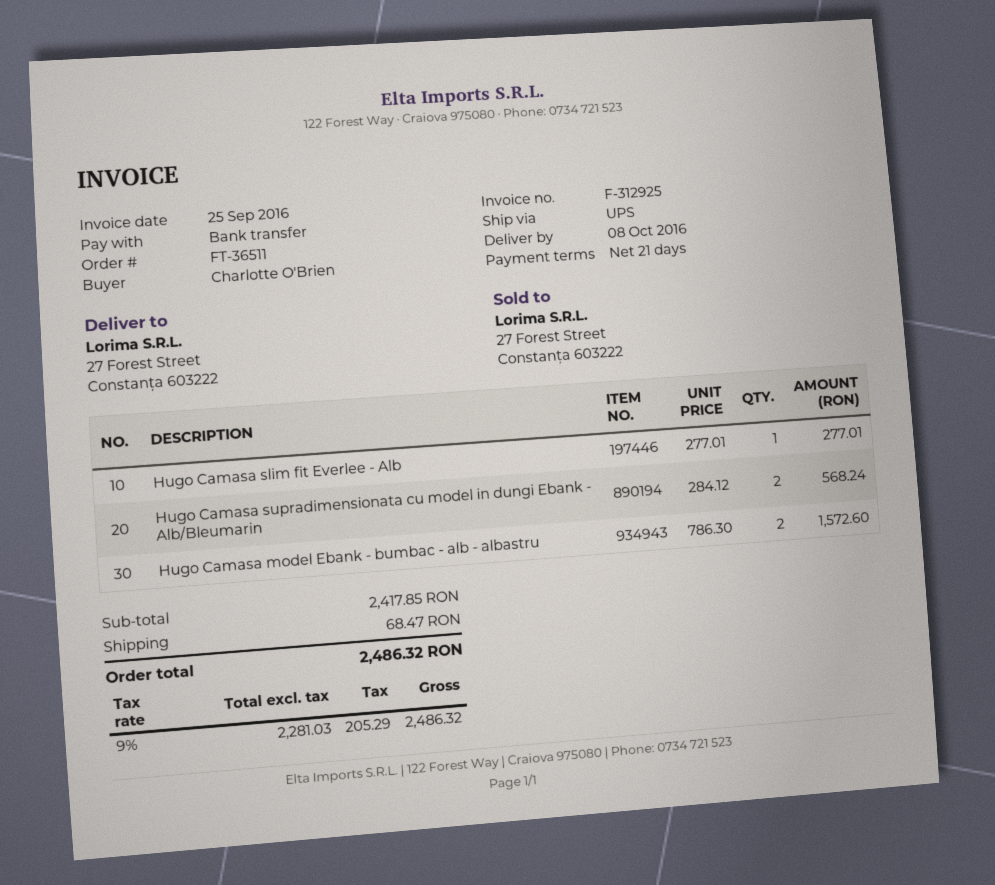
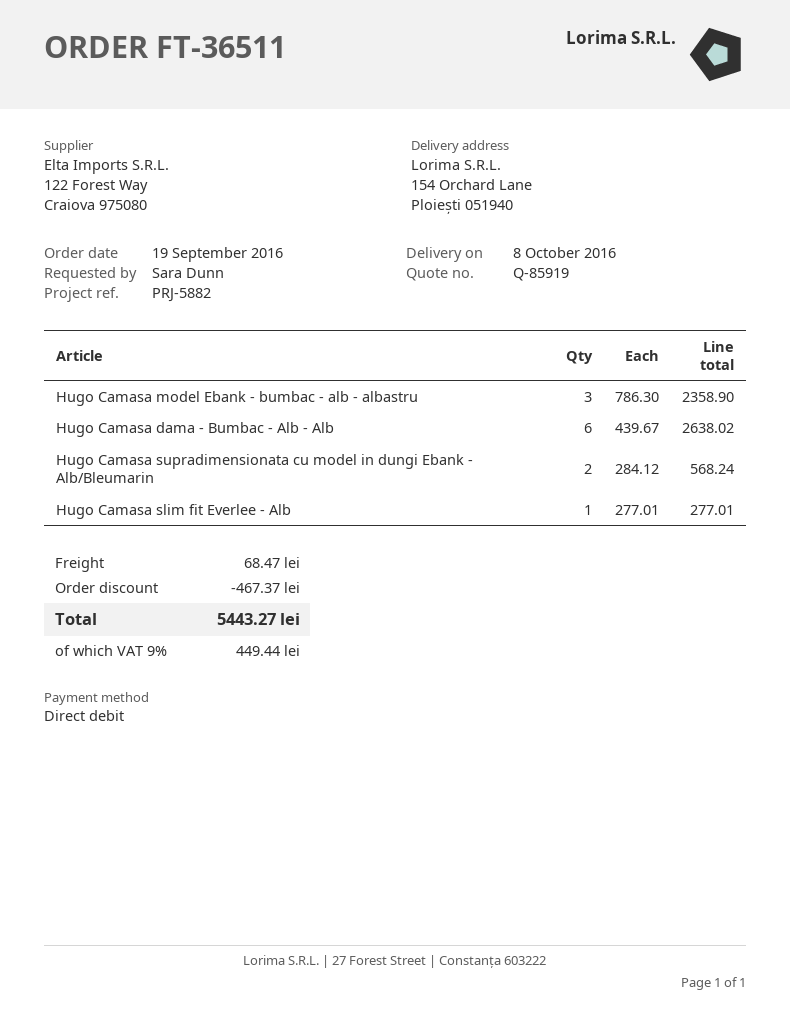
ordered by: Charlotte O'Brien -> Sara Dunn
payment method: bank transfer -> direct debit
ship to: 27 Forest Street, Constanța 603222 -> 154 Orchard Lane, Ploiești 051940
Hugo Camasa model Ebank - bumbac - alb - albastru: 2 x 786.30 = 1572.60 -> 3 x 786.30 = 2358.90
Hugo Camasa dama - Bumbac - Alb - Alb: none -> 6 x 439.67 = 2638.02
discount: none -> 467.37
tax: 9% = 205.29 -> 9% = 449.44
total: 2486.32 -> 5443.27

